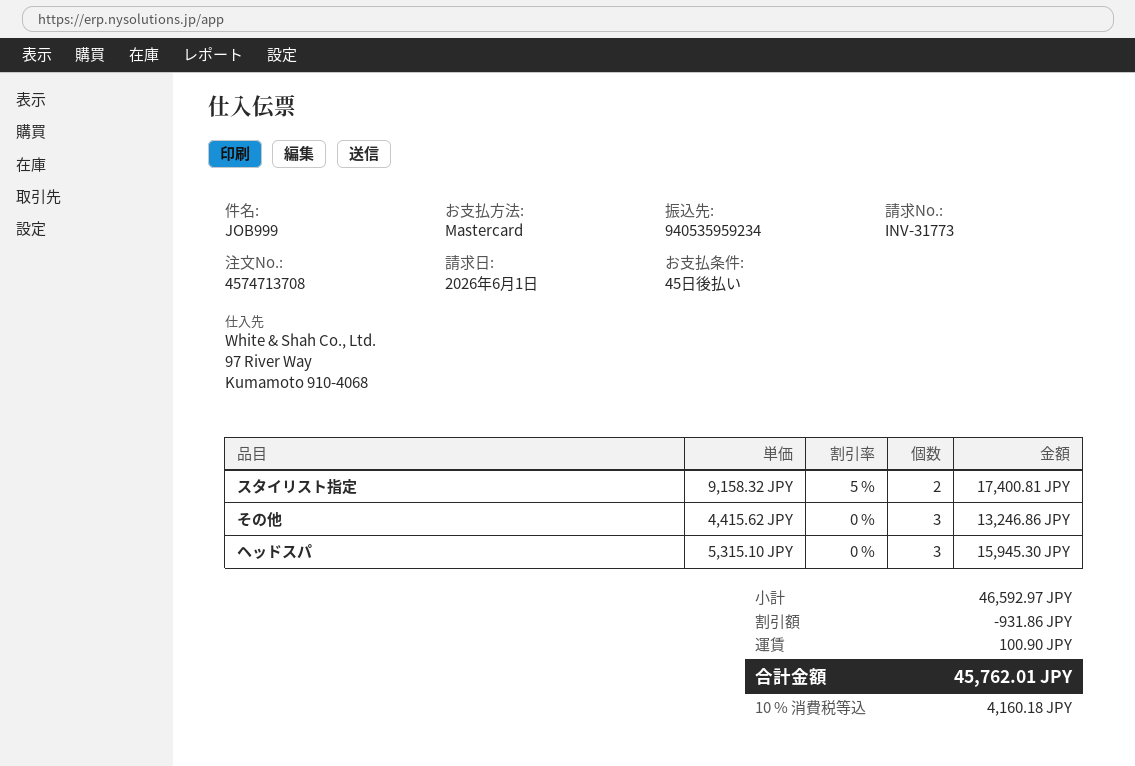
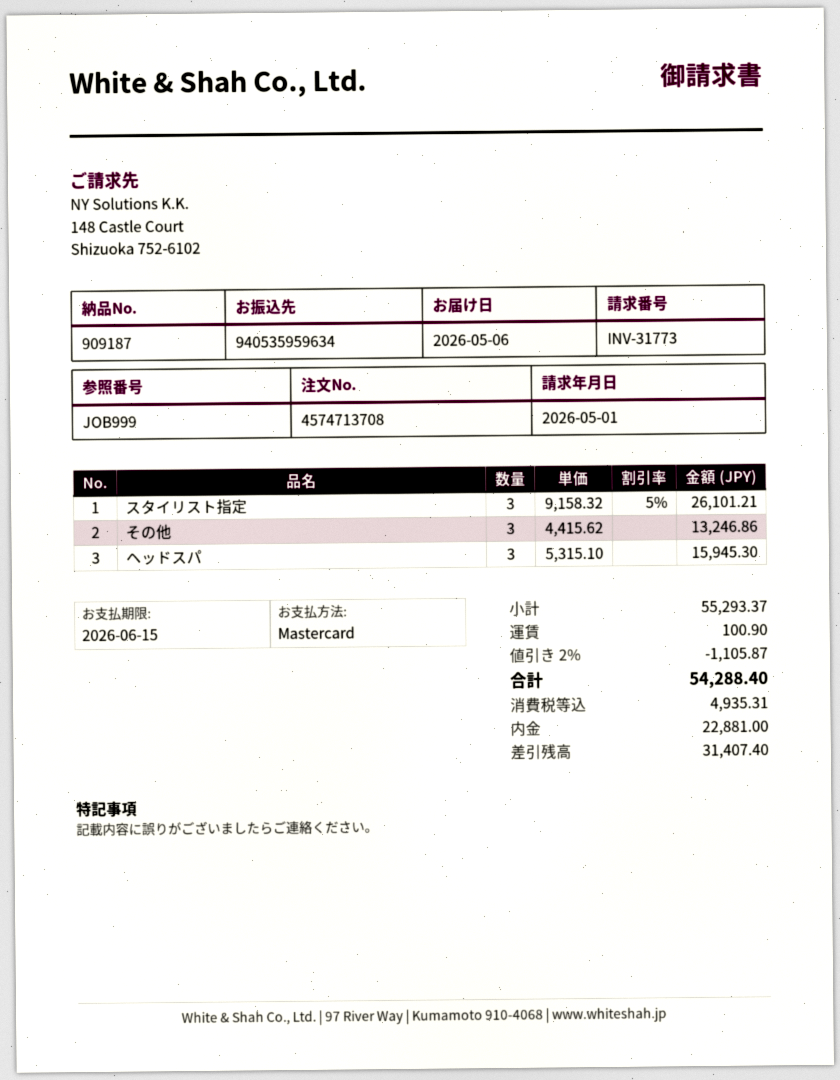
invoice date: 2026-06-01 -> 2026-05-01
bank account: 940535959234 -> 940535959634
スタイリスト指定: 2 x 9158.32 - 5% = 17400.81 -> 3 x 9158.32 - 5% = 26101.21
subtotal: 46592.97 -> 55293.37
discount: 931.86 -> 1105.87
tax: 4160.18 -> 4935.31
total: 45762.01 -> 54288.40

